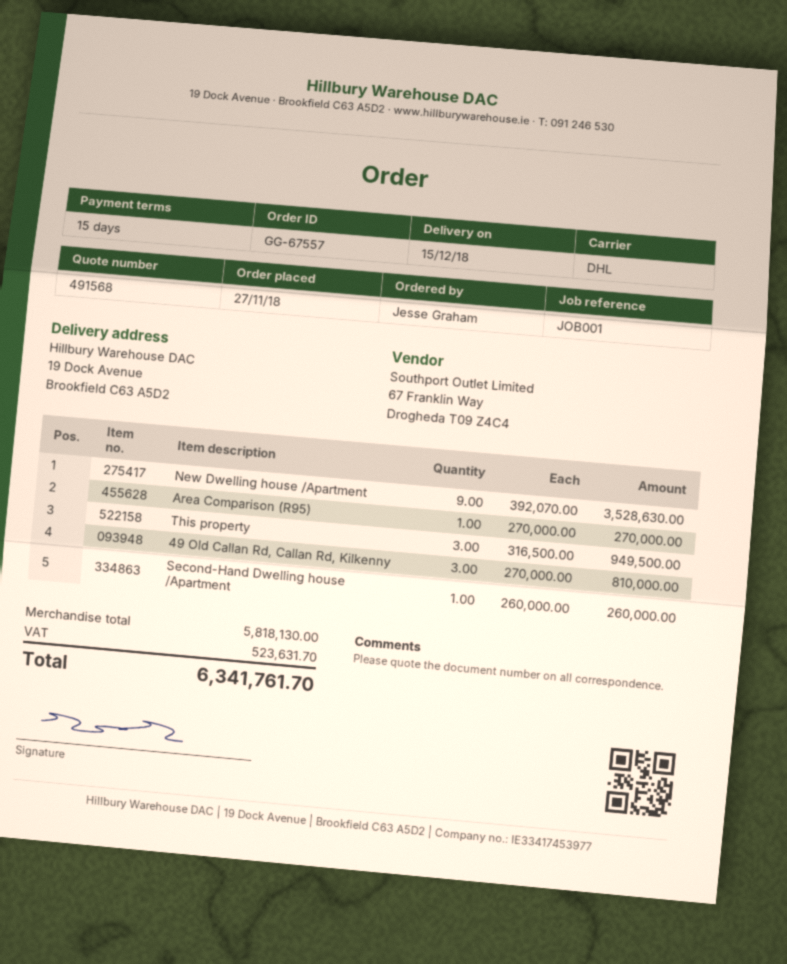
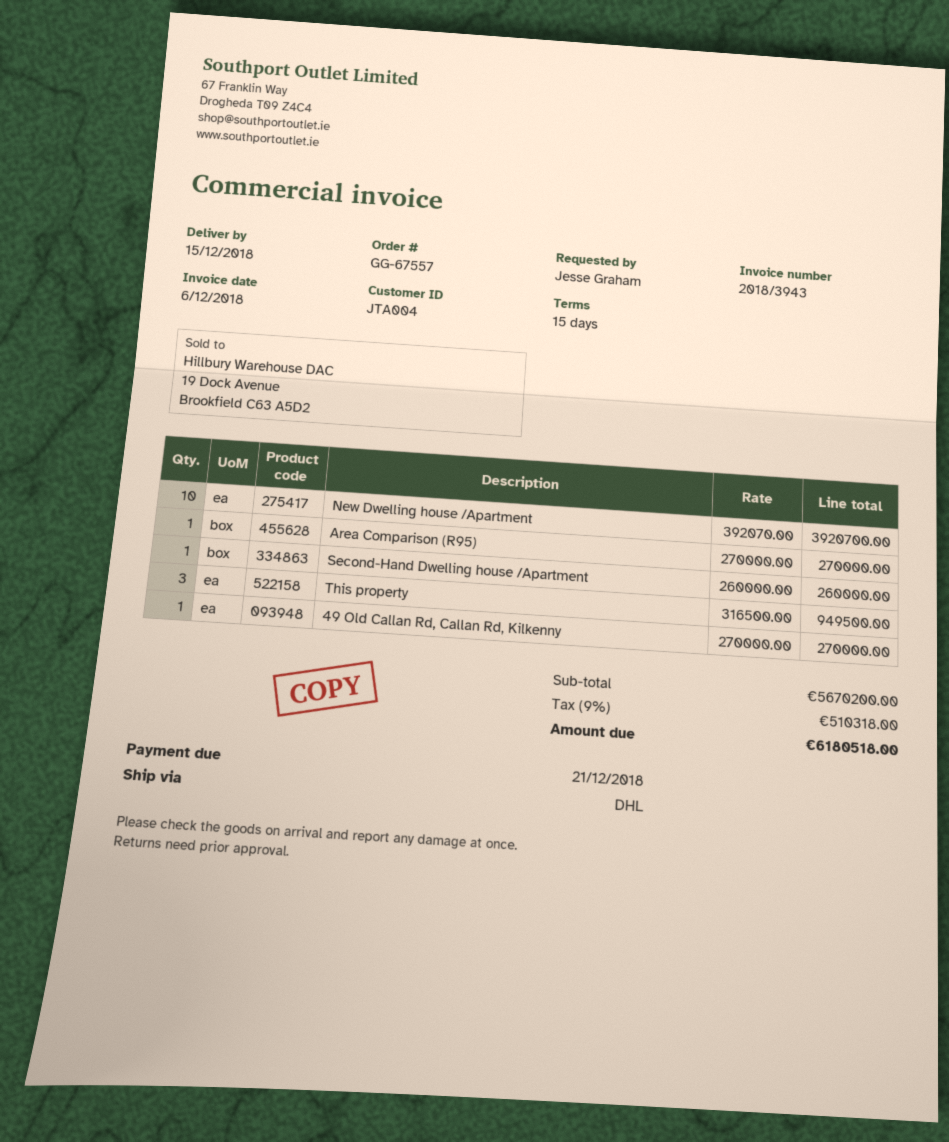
New Dwelling house /Apartment: 9 x 392070.00 = 3528630.00 -> 10 x 392070.00 = 3920700.00
49 Old Callan Rd, Callan Rd, Kilkenny: 3 x 270000.00 = 810000.00 -> 1 x 270000.00 = 270000.00
subtotal: 5818130.00 -> 5670200.00
tax: 523631.70 -> 510318.00
total: 6341761.70 -> 6180518.00

